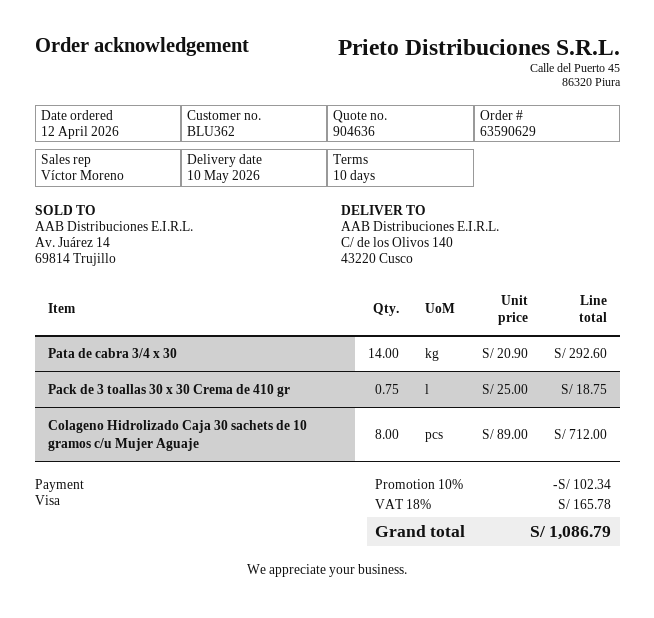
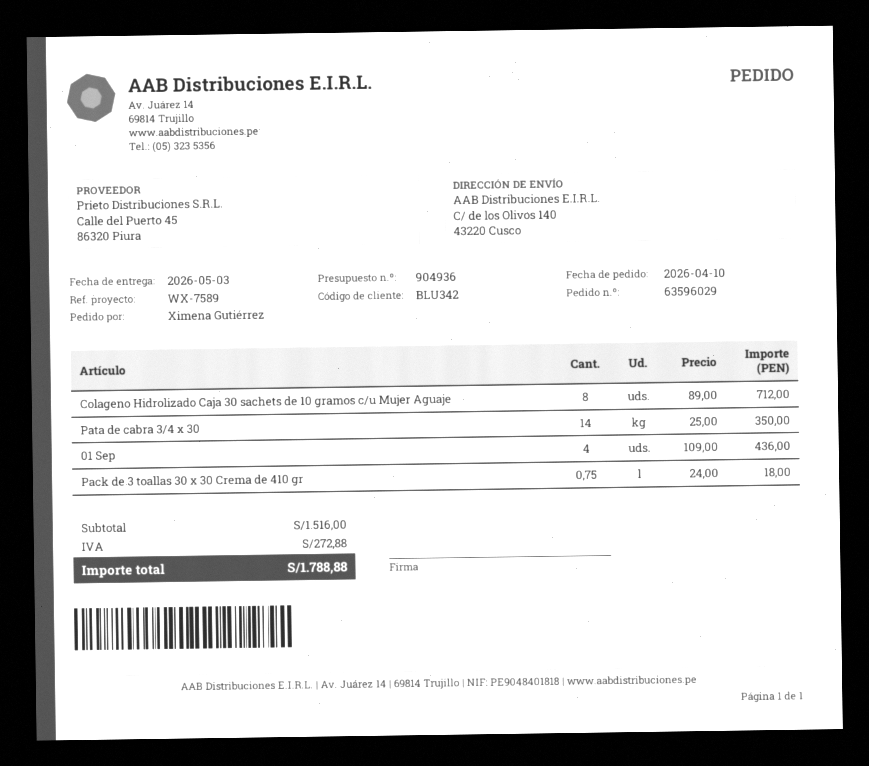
quote number: 904636 -> 904936
order number: 63590629 -> 63596029
order date: 2026-04-12 -> 2026-04-10
delivery date: 2026-05-10 -> 2026-05-03
customer number: BLU362 -> BLU342
Pata de cabra 3/4 x 30: 14 x 20.90 = 292.60 -> 14 x 25.00 = 350.00
Pack de 3 toallas 30 x 30 Crema de 410 gr: 0.75 x 25.00 = 18.75 -> 0.75 x 24.00 = 18.00
01 Sep: none -> 4 x 109.00 = 436.00
discount: 10% = 102.34 -> none
tax: 165.78 -> 272.88
total: 1086.79 -> 1788.88

